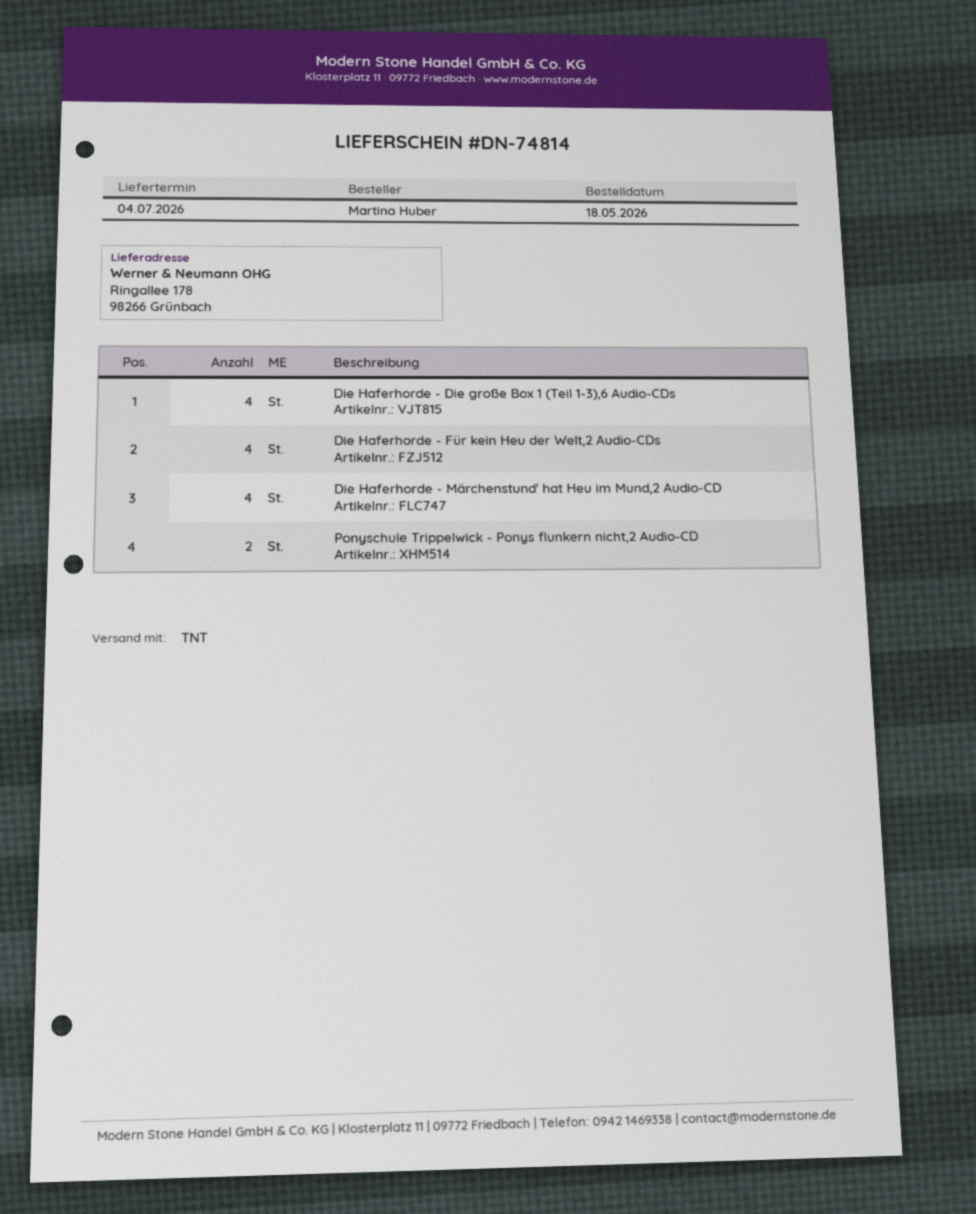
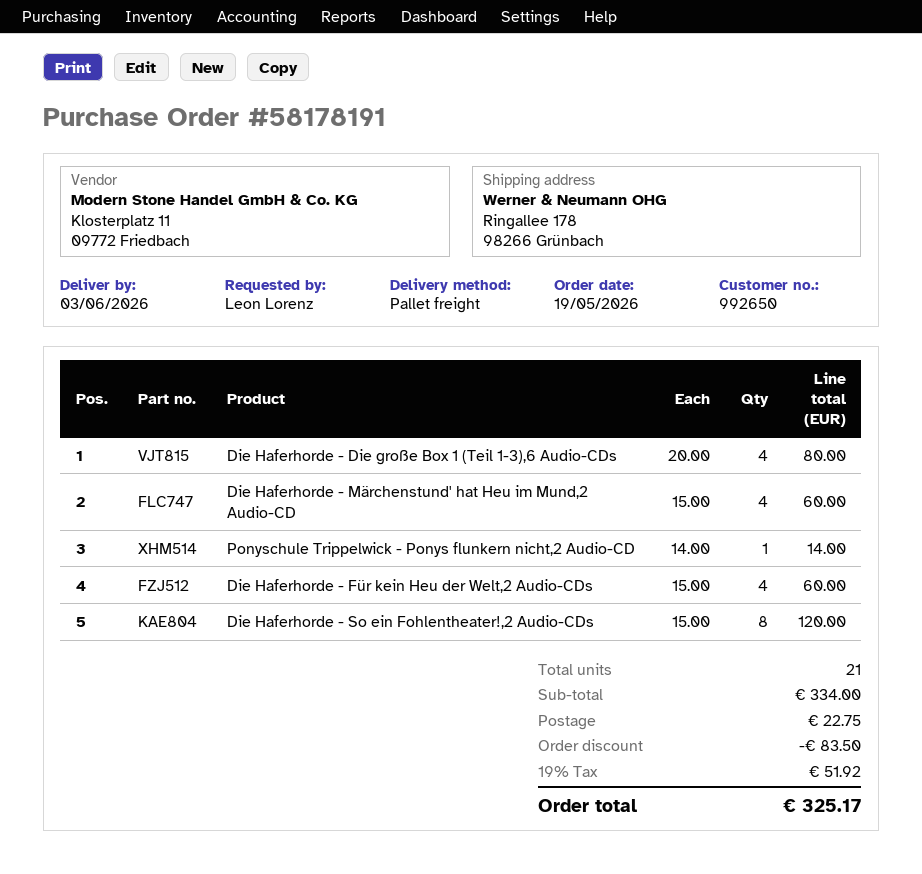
order date: 2026-05-18 -> 2026-05-19
delivery date: 2026-07-04 -> 2026-06-03
ordered by: Martina Huber -> Leon Lorenz
shipping method: TNT -> pallet freight
Ponyschule Trippelwick - Ponys flunkern nicht,2 Audio-CD: 2 -> 1
Die Haferhorde - So ein Fohlentheater!,2 Audio-CDs: none -> 8

